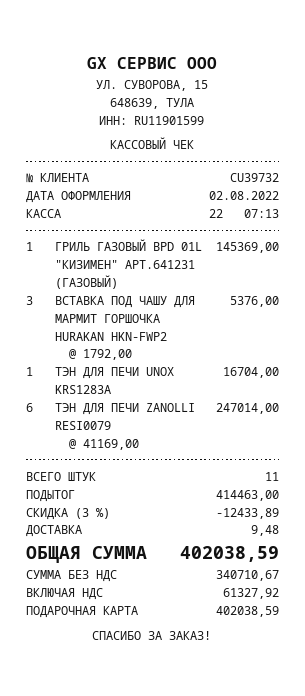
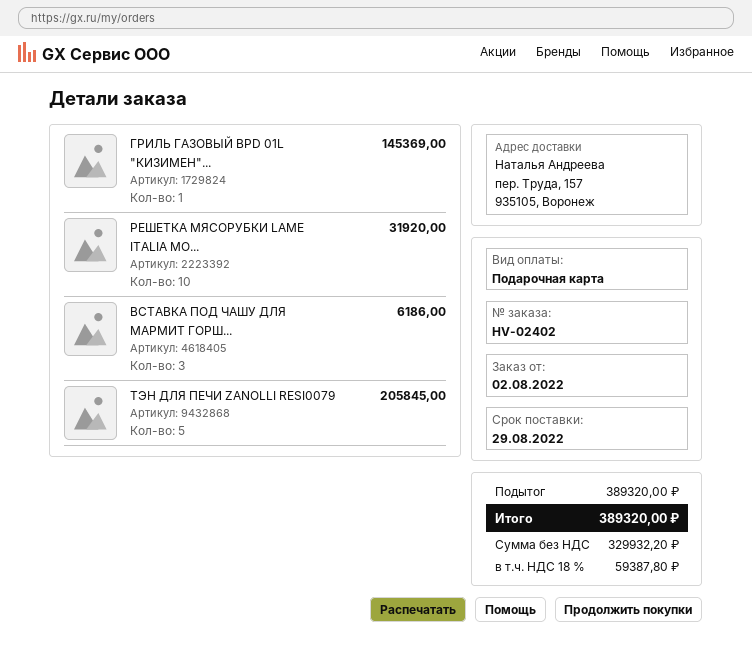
ВСТАВКА ПОД ЧАШУ ДЛЯ МАРМИТ ГОРШОЧКА HURAKAN HKN-FWP2: 3 for 5376.00 -> 3 for 6186.00
ТЭН ДЛЯ ПЕЧИ UNOX KRS1283A: 1 for 16704.00 -> none
ТЭН ДЛЯ ПЕЧИ ZANOLLI RESI0079: 6 for 247014.00 -> 5 for 205845.00
РЕШЕТКА МЯСОРУБКИ LAME ITALIA MO...: none -> 10 for 31920.00
subtotal: 414463.00 -> 389320.00
discount: 3% = 12433.89 -> none
shipping: 9.48 -> none
net: 340710.67 -> 329932.20
tax: 61327.92 -> 59387.80
total: 402038.59 -> 389320.00

